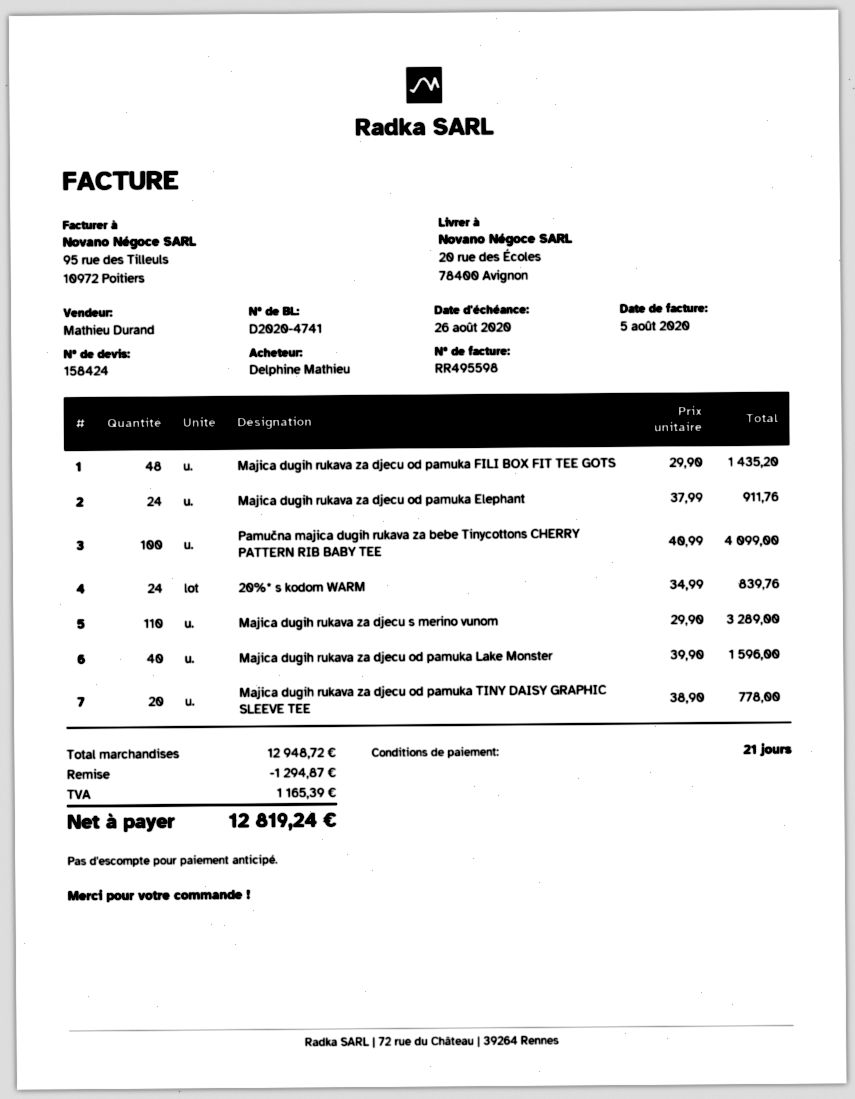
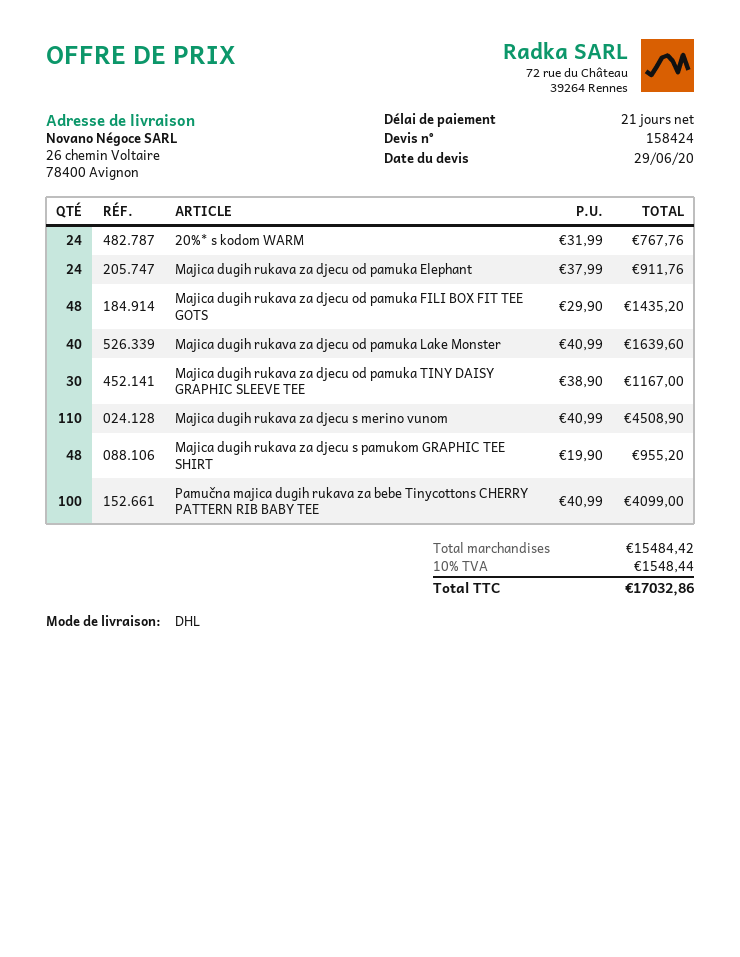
ship to: 20 rue des Écoles, 78400 Avignon -> 26 chemin Voltaire, 78400 Avignon
20%* s kodom WARM: 24 x 34.99 = 839.76 -> 24 x 31.99 = 767.76
Majica dugih rukava za djecu s merino vunom: 110 x 29.90 = 3289.00 -> 110 x 40.99 = 4508.90
Majica dugih rukava za djecu od pamuka Lake Monster: 40 x 39.90 = 1596.00 -> 40 x 40.99 = 1639.60
Majica dugih rukava za djecu od pamuka TINY DAISY GRAPHIC SLEEVE TEE: 20 x 38.90 = 778.00 -> 30 x 38.90 = 1167.00
Majica dugih rukava za djecu s pamukom GRAPHIC TEE SHIRT: none -> 48 x 19.90 = 955.20
subtotal: 12948.72 -> 15484.42
discount: 1294.87 -> none
tax: 1165.39 -> 1548.44
total: 12819.24 -> 17032.86

